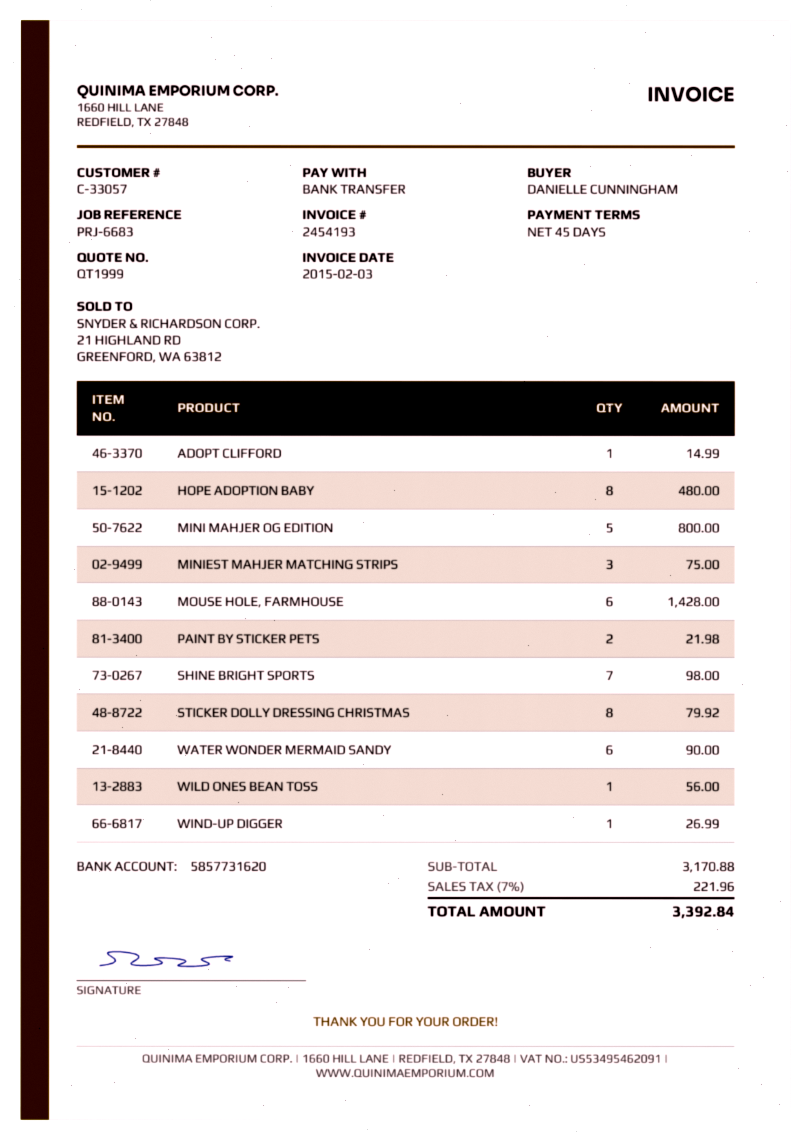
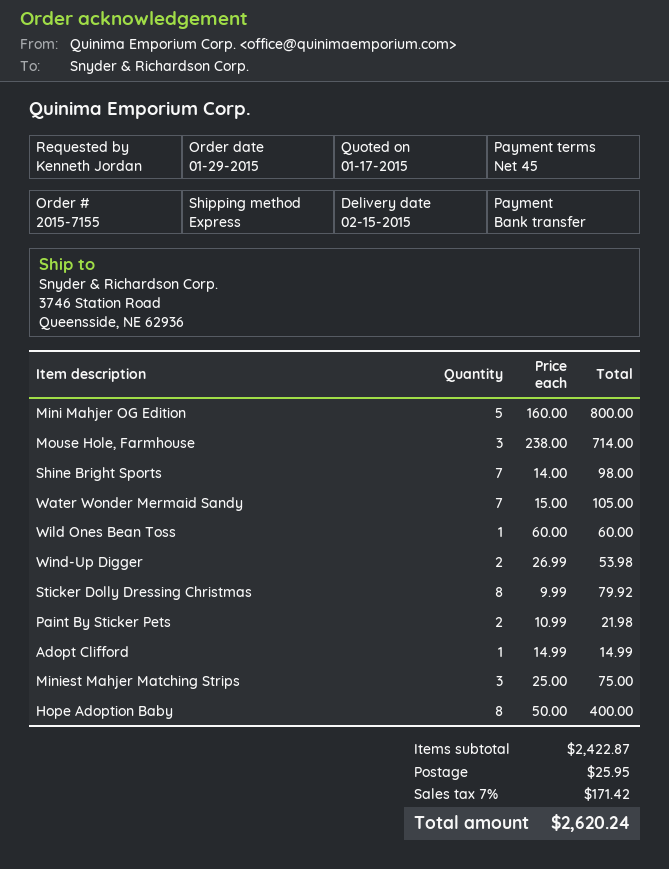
ordered by: DANIELLE CUNNINGHAM -> Kenneth Jordan
HOPE ADOPTION BABY: 8 for 480.00 -> 8 for 400.00
MOUSE HOLE, FARMHOUSE: 6 for 1428.00 -> 3 for 714.00
WATER WONDER MERMAID SANDY: 6 for 90.00 -> 7 for 105.00
WILD ONES BEAN TOSS: 1 for 56.00 -> 1 for 60.00
WIND-UP DIGGER: 1 for 26.99 -> 2 for 53.98
subtotal: 3170.88 -> 2422.87
shipping: none -> 25.95
tax: 7% = 221.96 -> 7% = 171.42
total: 3392.84 -> 2620.24

